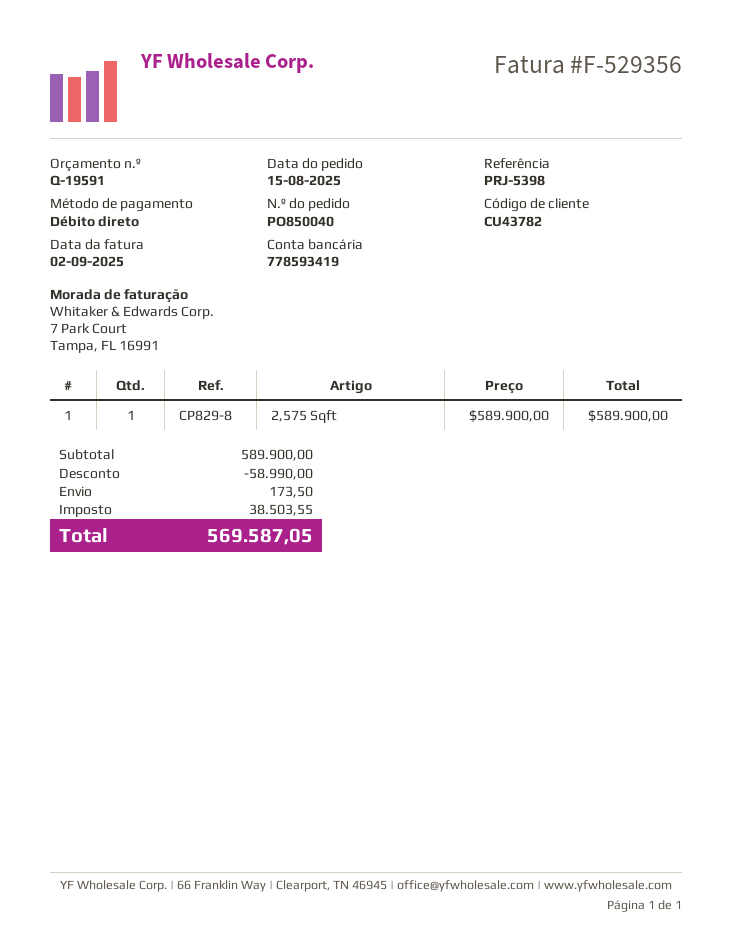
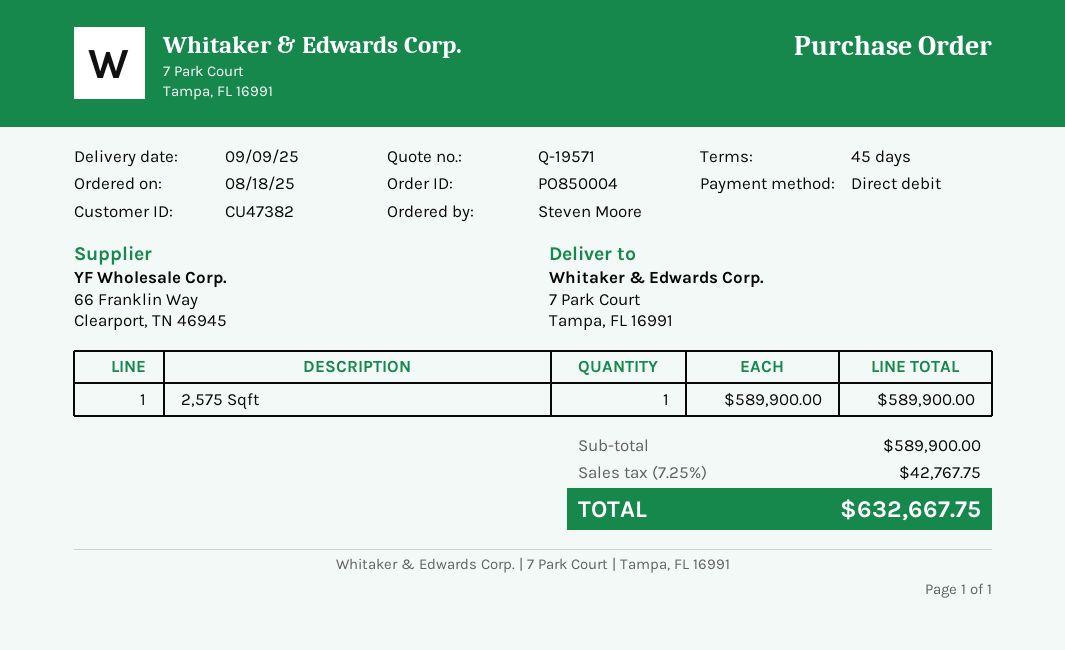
quote number: Q-19591 -> Q-19571
order number: PO850040 -> PO850004
order date: 2025-08-15 -> 2025-08-18
customer number: CU43782 -> CU47382
discount: 58990.00 -> none
shipping: 173.50 -> none
tax: 38503.55 -> 42767.75
total: 569587.05 -> 632667.75

